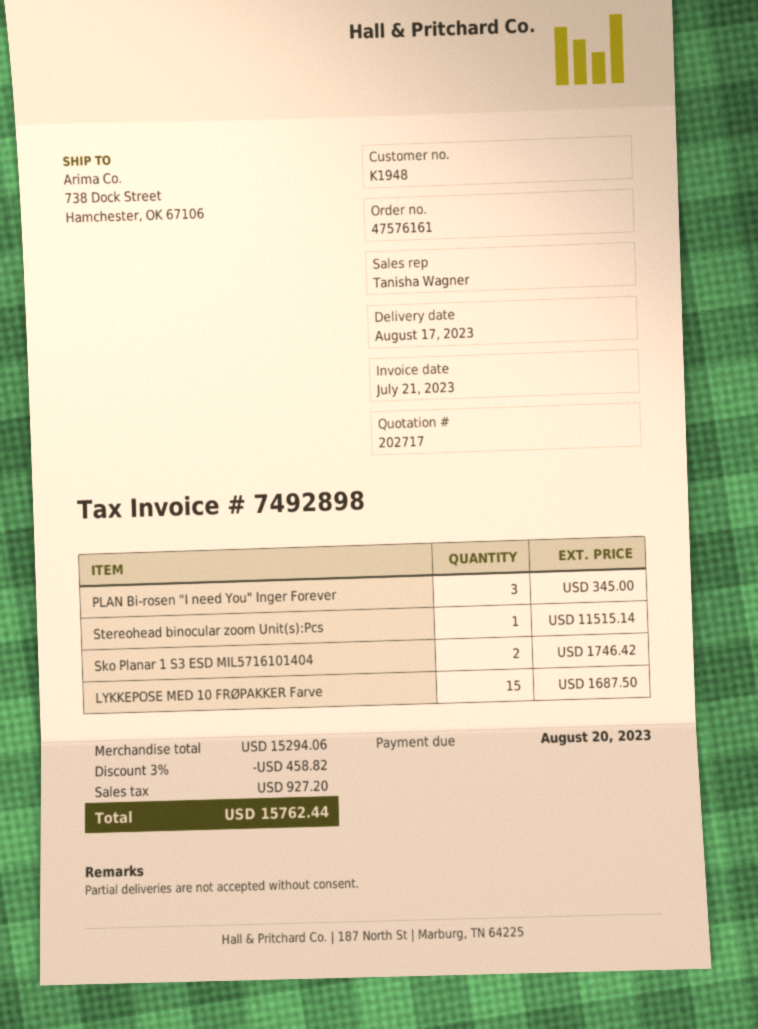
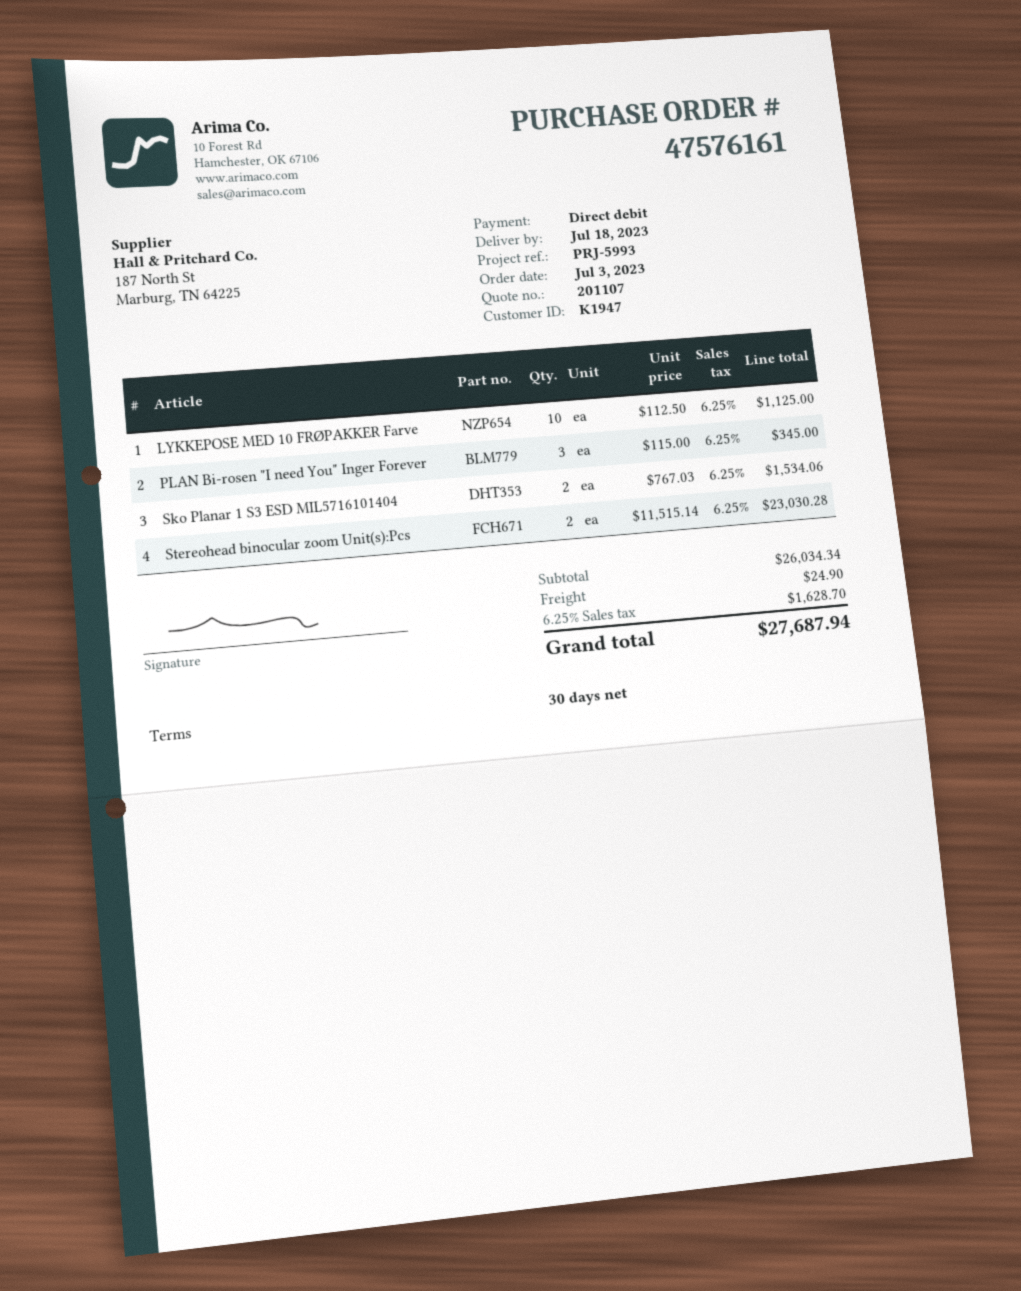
quote number: 202717 -> 201107
delivery date: 2023-08-17 -> 2023-07-18
customer number: K1948 -> K1947
Stereohead binocular zoom Unit(s):Pcs: 1 for 11515.14 -> 2 for 23030.28
Sko Planar 1 S3 ESD MIL5716101404: 2 for 1746.42 -> 2 for 1534.06
LYKKEPOSE MED 10 FRØPAKKER Farve: 15 for 1687.50 -> 10 for 1125.00
subtotal: 15294.06 -> 26034.34
discount: 3% = 458.82 -> none
shipping: none -> 24.90
tax: 927.20 -> 1628.70
total: 15762.44 -> 27687.94

